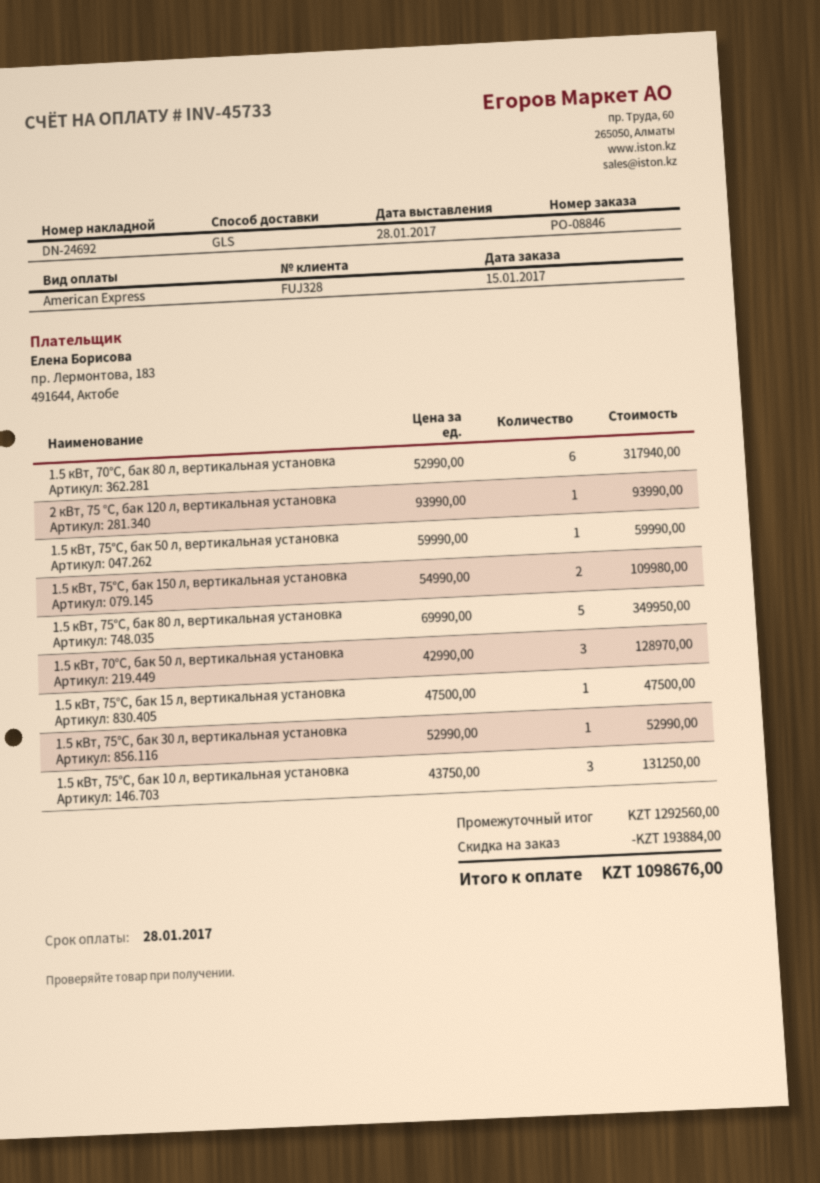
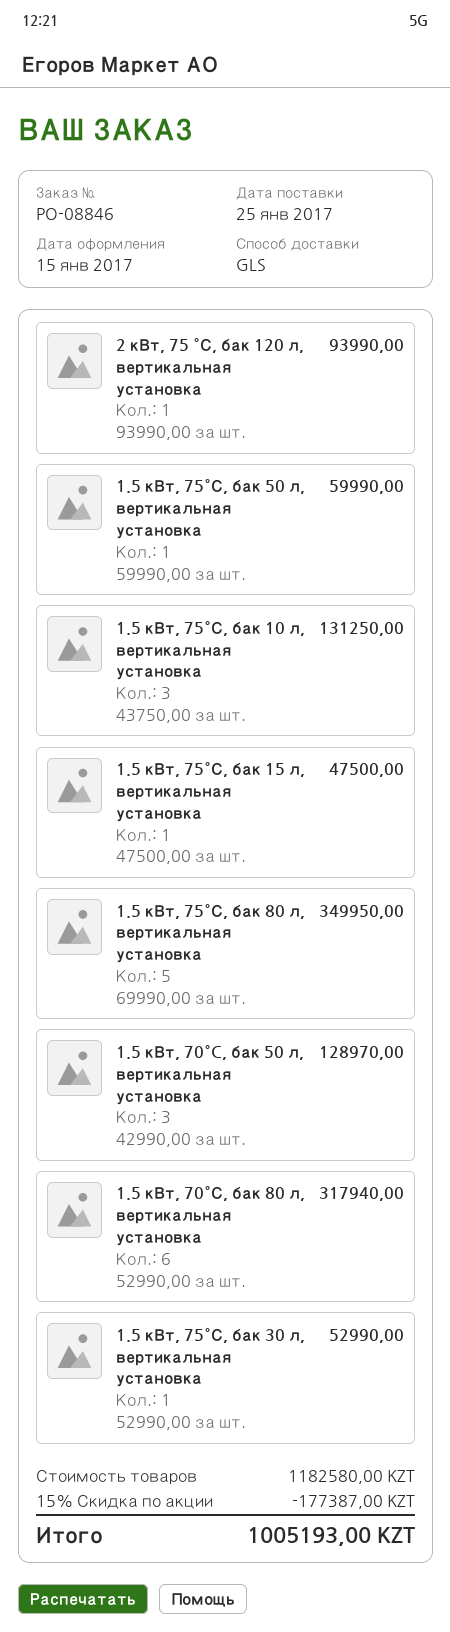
1.5 кВт, 75°С, бак 150 л, вертикальная установка: 2 x 54990.00 = 109980.00 -> none
subtotal: 1292560.00 -> 1182580.00
discount: 193884.00 -> 177387.00
total: 1098676.00 -> 1005193.00

